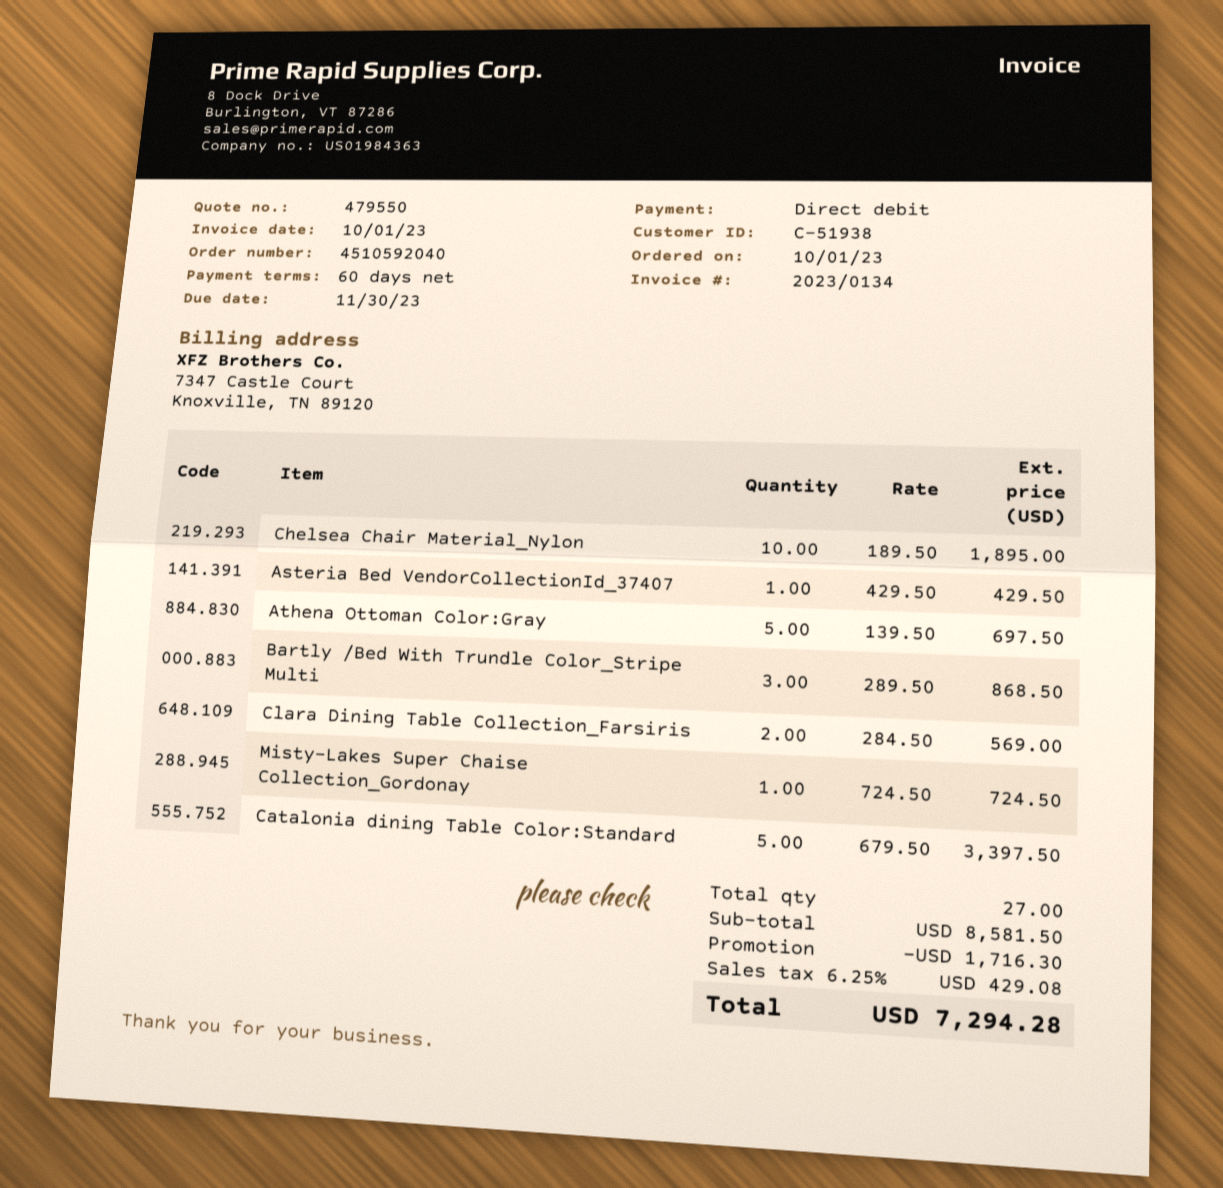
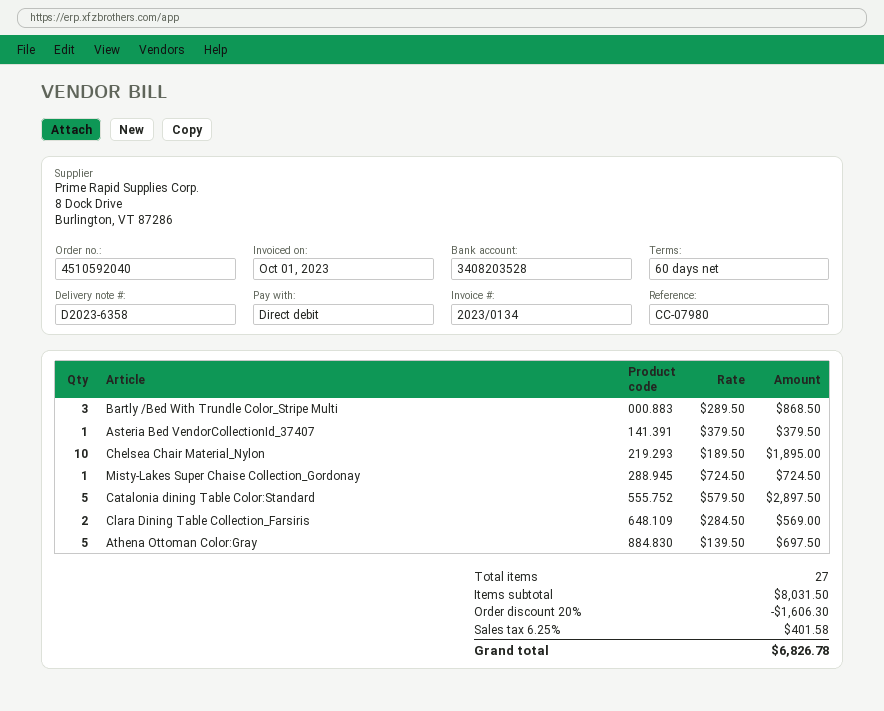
Asteria Bed VendorCollectionId_37407: 1 x 429.50 = 429.50 -> 1 x 379.50 = 379.50
Catalonia dining Table Color:Standard: 5 x 679.50 = 3397.50 -> 5 x 579.50 = 2897.50
subtotal: 8581.50 -> 8031.50
discount: 1716.30 -> 1606.30
tax: 6.25% = 429.08 -> 6.25% = 401.58
total: 7294.28 -> 6826.78

